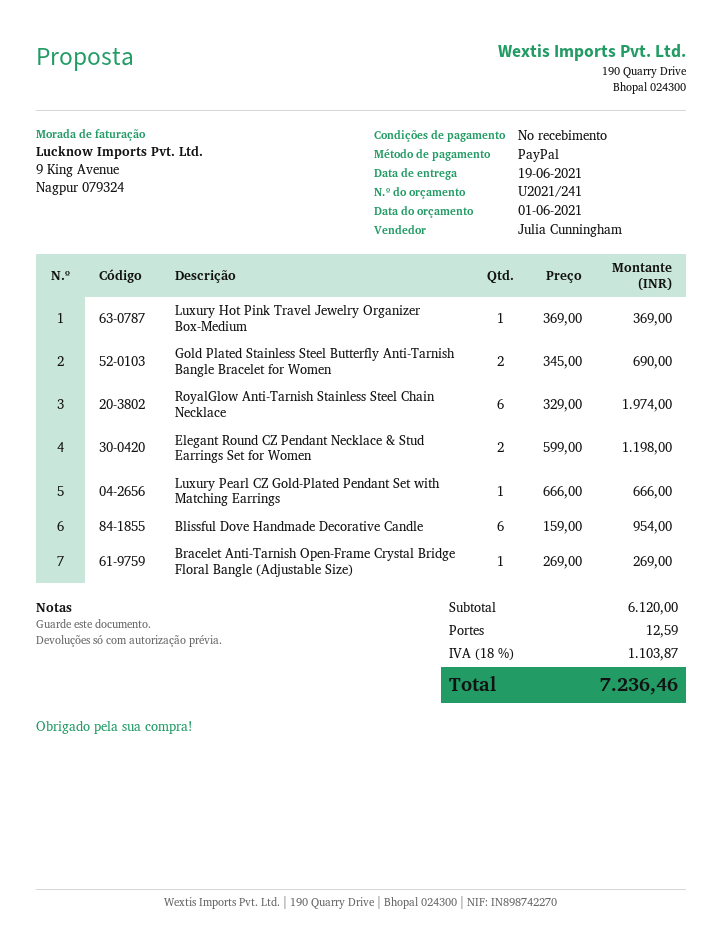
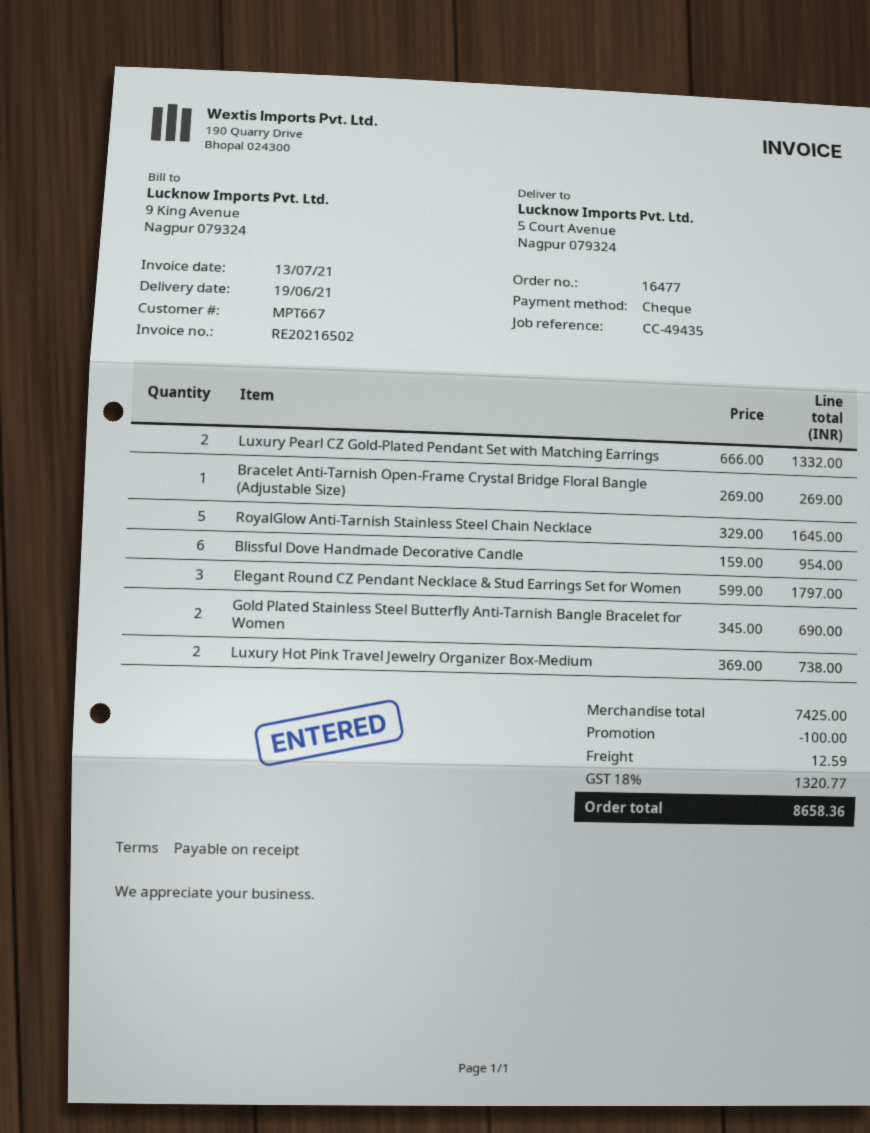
payment method: PayPal -> cheque
Luxury Hot Pink Travel Jewelry Organizer Box-Medium: 1 x 369.00 = 369.00 -> 2 x 369.00 = 738.00
RoyalGlow Anti-Tarnish Stainless Steel Chain Necklace: 6 x 329.00 = 1974.00 -> 5 x 329.00 = 1645.00
Elegant Round CZ Pendant Necklace & Stud Earrings Set for Women: 2 x 599.00 = 1198.00 -> 3 x 599.00 = 1797.00
Luxury Pearl CZ Gold-Plated Pendant Set with Matching Earrings: 1 x 666.00 = 666.00 -> 2 x 666.00 = 1332.00
subtotal: 6120.00 -> 7425.00
discount: none -> 100.00
tax: 18% = 1103.87 -> 18% = 1320.77
total: 7236.46 -> 8658.36

